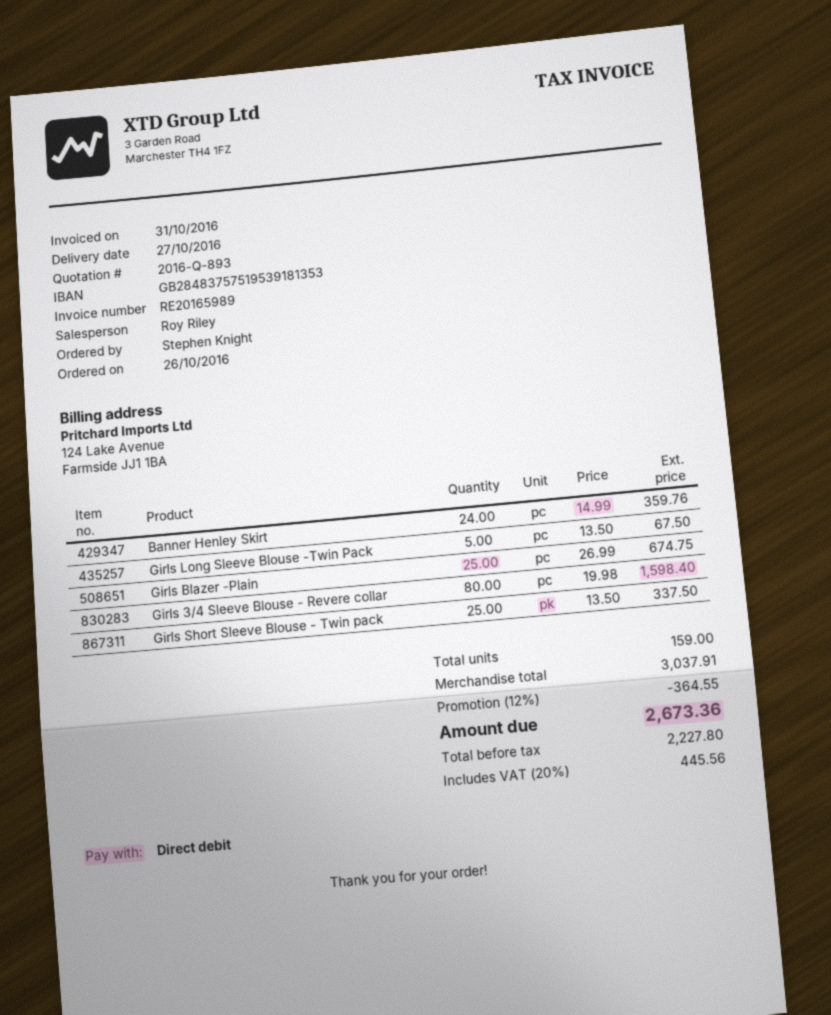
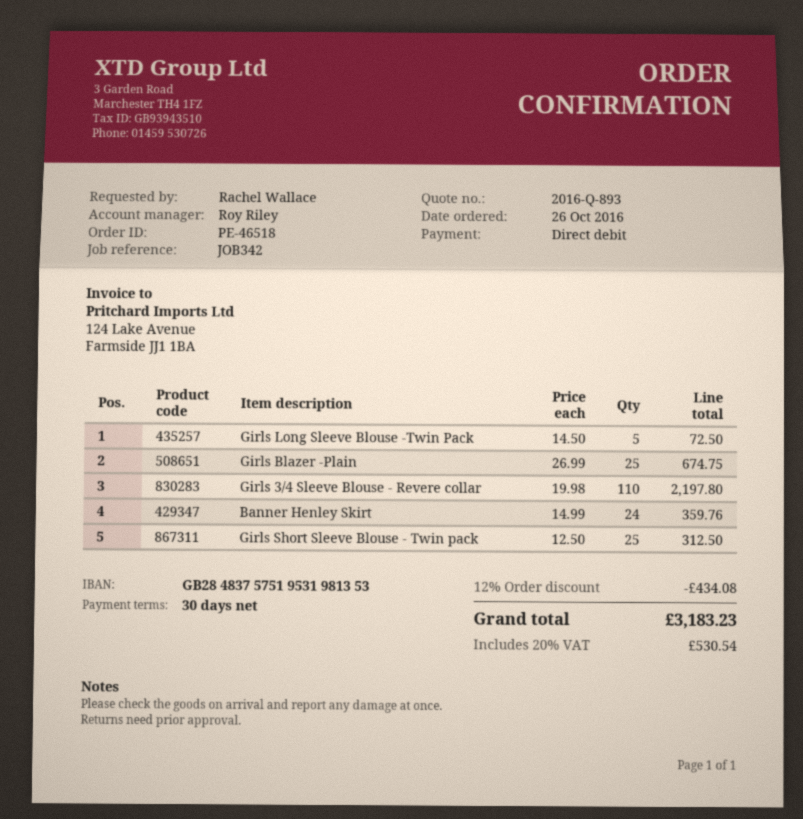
ordered by: Stephen Knight -> Rachel Wallace
bank account: GB28483757519539181353 -> GB28483757519531981353
Girls Long Sleeve Blouse -Twin Pack: 5 x 13.50 = 67.50 -> 5 x 14.50 = 72.50
Girls 3/4 Sleeve Blouse - Revere collar: 80 x 19.98 = 1598.40 -> 110 x 19.98 = 2197.80
Girls Short Sleeve Blouse - Twin pack: 25 x 13.50 = 337.50 -> 25 x 12.50 = 312.50
discount: 12% = 364.55 -> 12% = 434.08
tax: 20% = 445.56 -> 20% = 530.54
total: 2673.36 -> 3183.23

